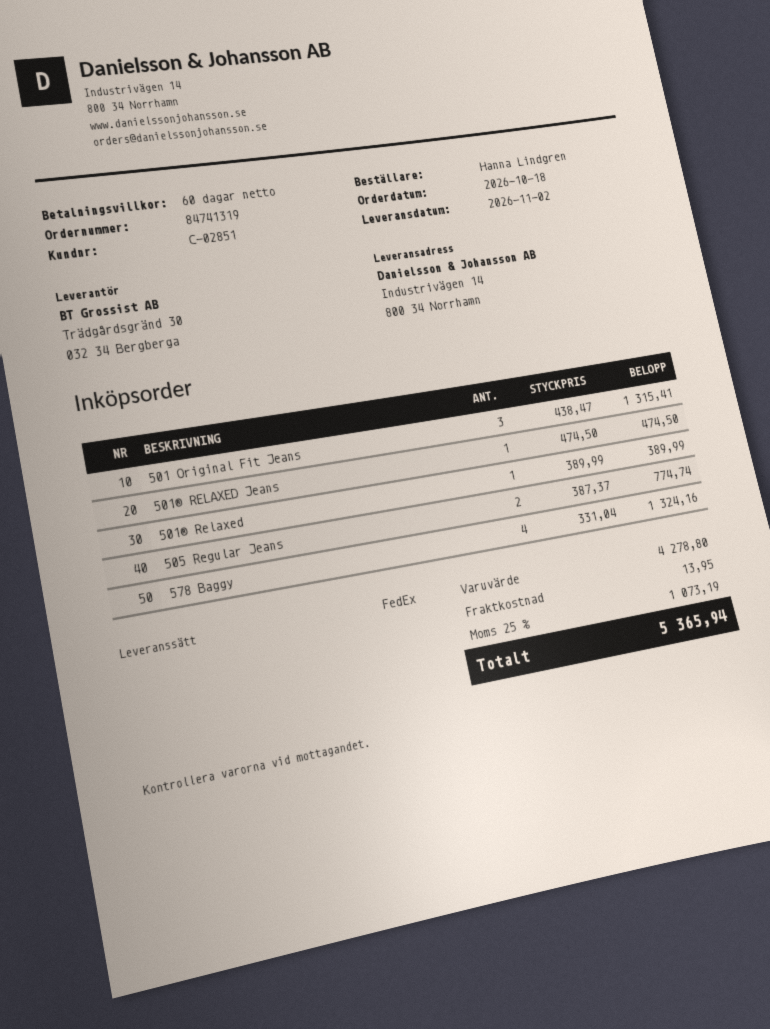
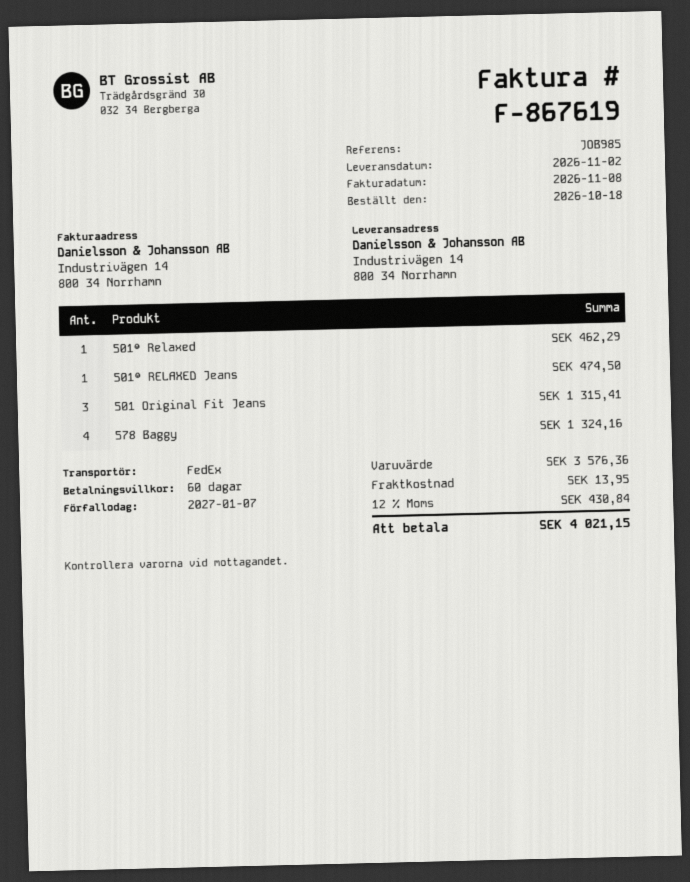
501® Relaxed: 1 for 389.99 -> 1 for 462.29
505 Regular Jeans: 2 for 774.74 -> none
subtotal: 4278.80 -> 3576.36
tax: 25% = 1073.19 -> 12% = 430.84
total: 5365.94 -> 4021.15

